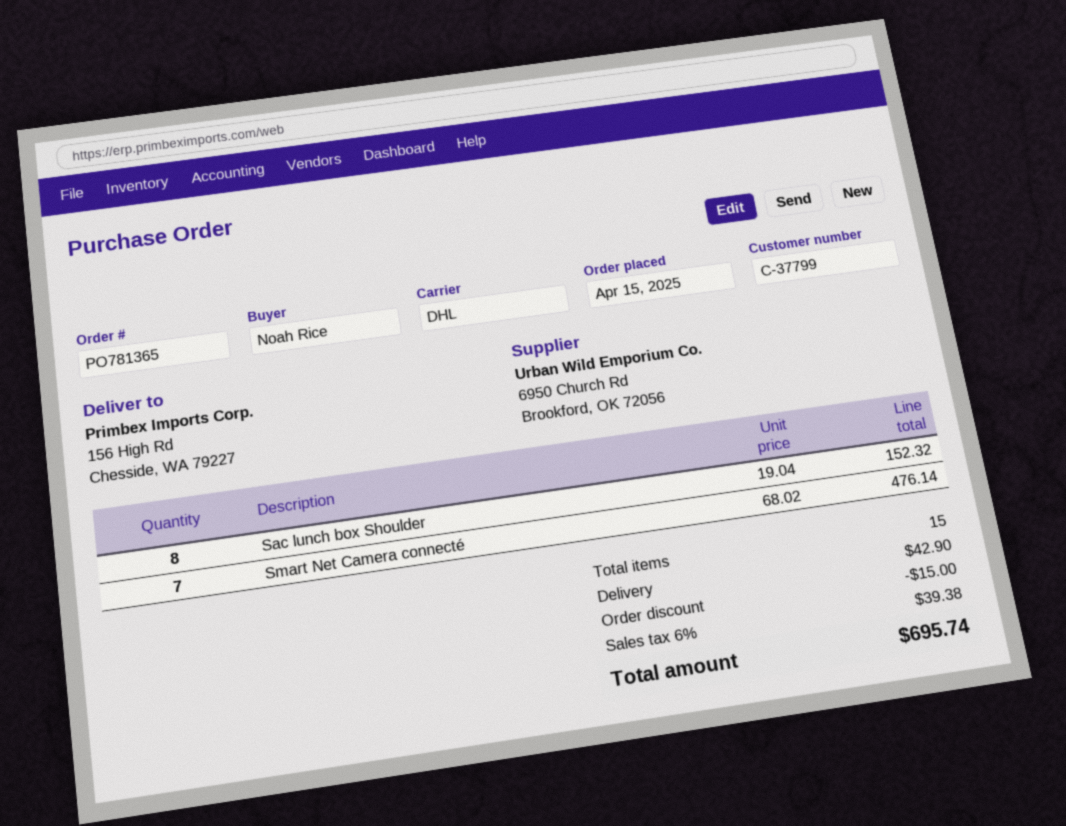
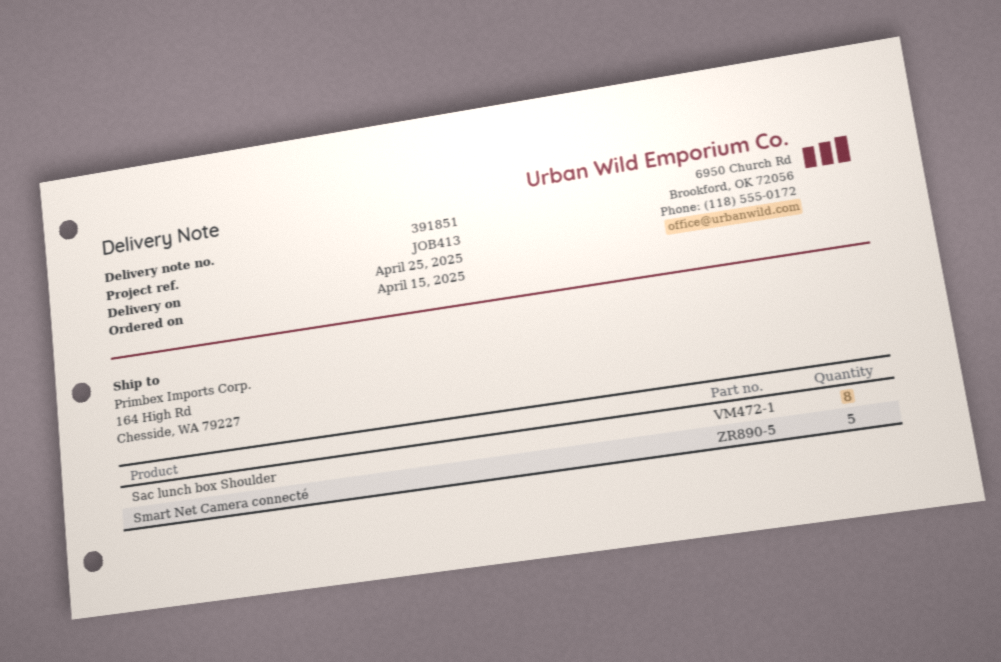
ship to: 156 High Rd, Chesside, WA 79227 -> 164 High Rd, Chesside, WA 79227
Smart Net Camera connecté: 7 -> 5

